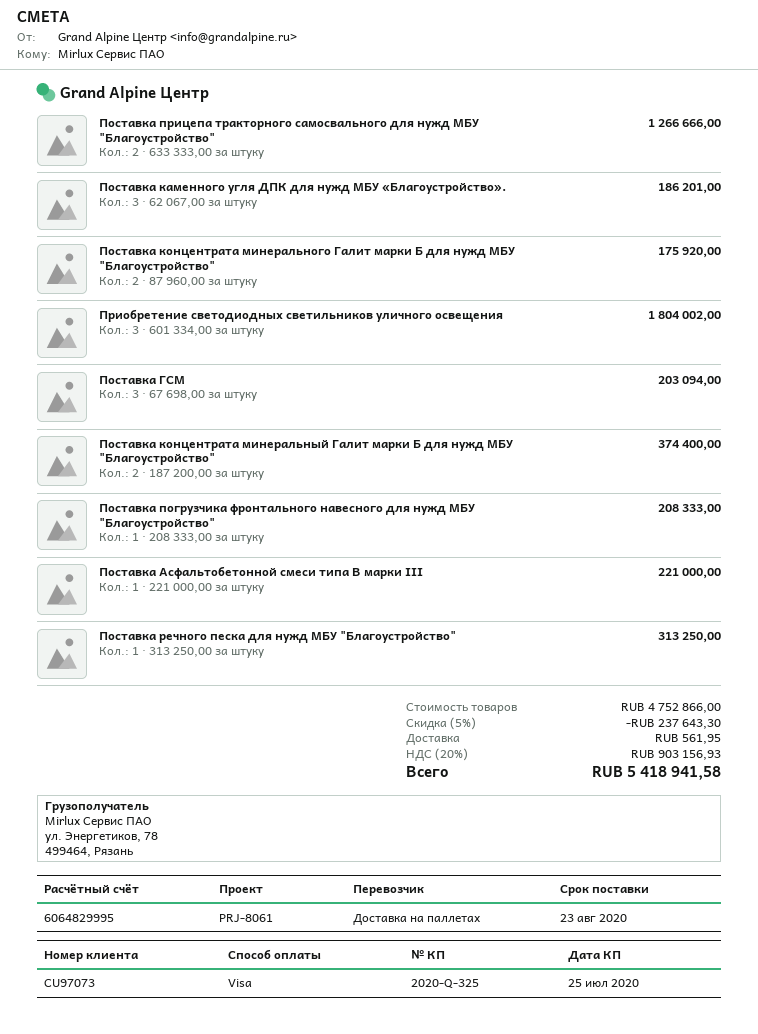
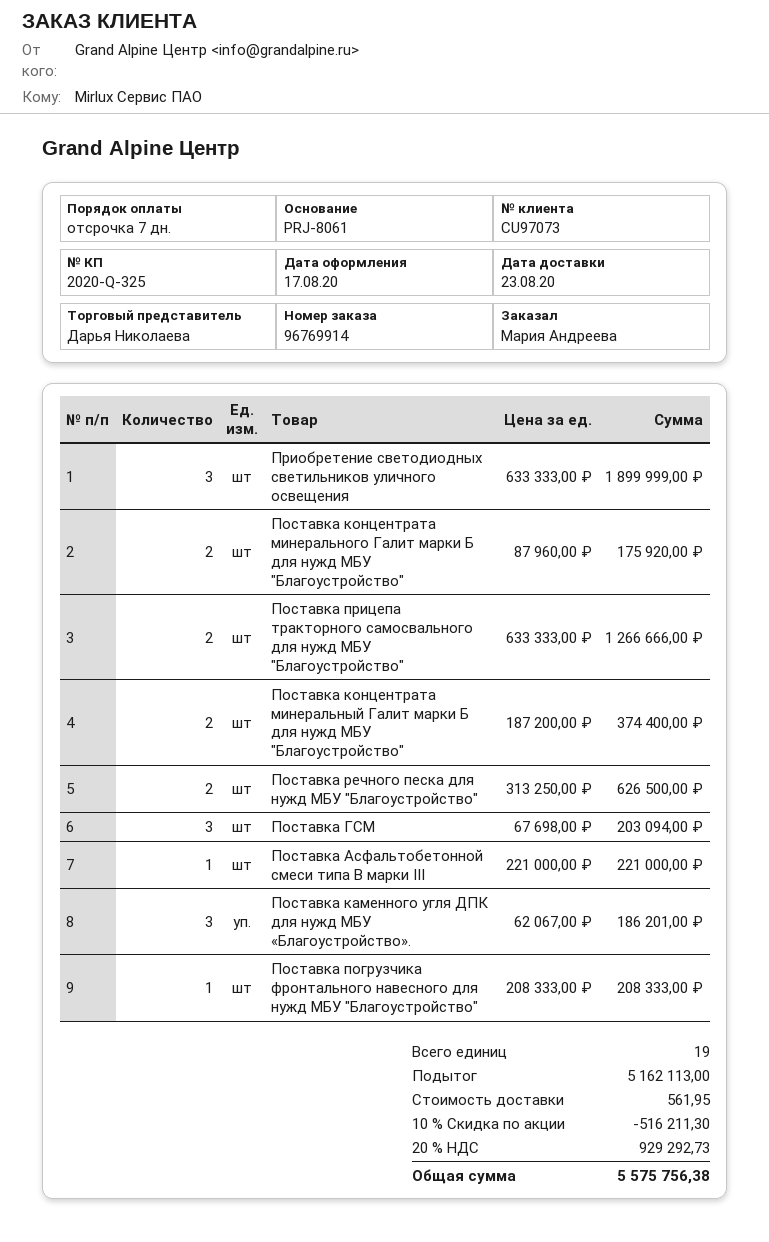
Приобретение светодиодных светильников уличного освещения: 3 x 601334.00 = 1804002.00 -> 3 x 633333.00 = 1899999.00
Поставка речного песка для нужд МБУ "Благоустройство": 1 x 313250.00 = 313250.00 -> 2 x 313250.00 = 626500.00
subtotal: 4752866.00 -> 5162113.00
discount: 5% = 237643.30 -> 10% = 516211.30
tax: 20% = 903156.93 -> 20% = 929292.73
total: 5418941.58 -> 5575756.38

